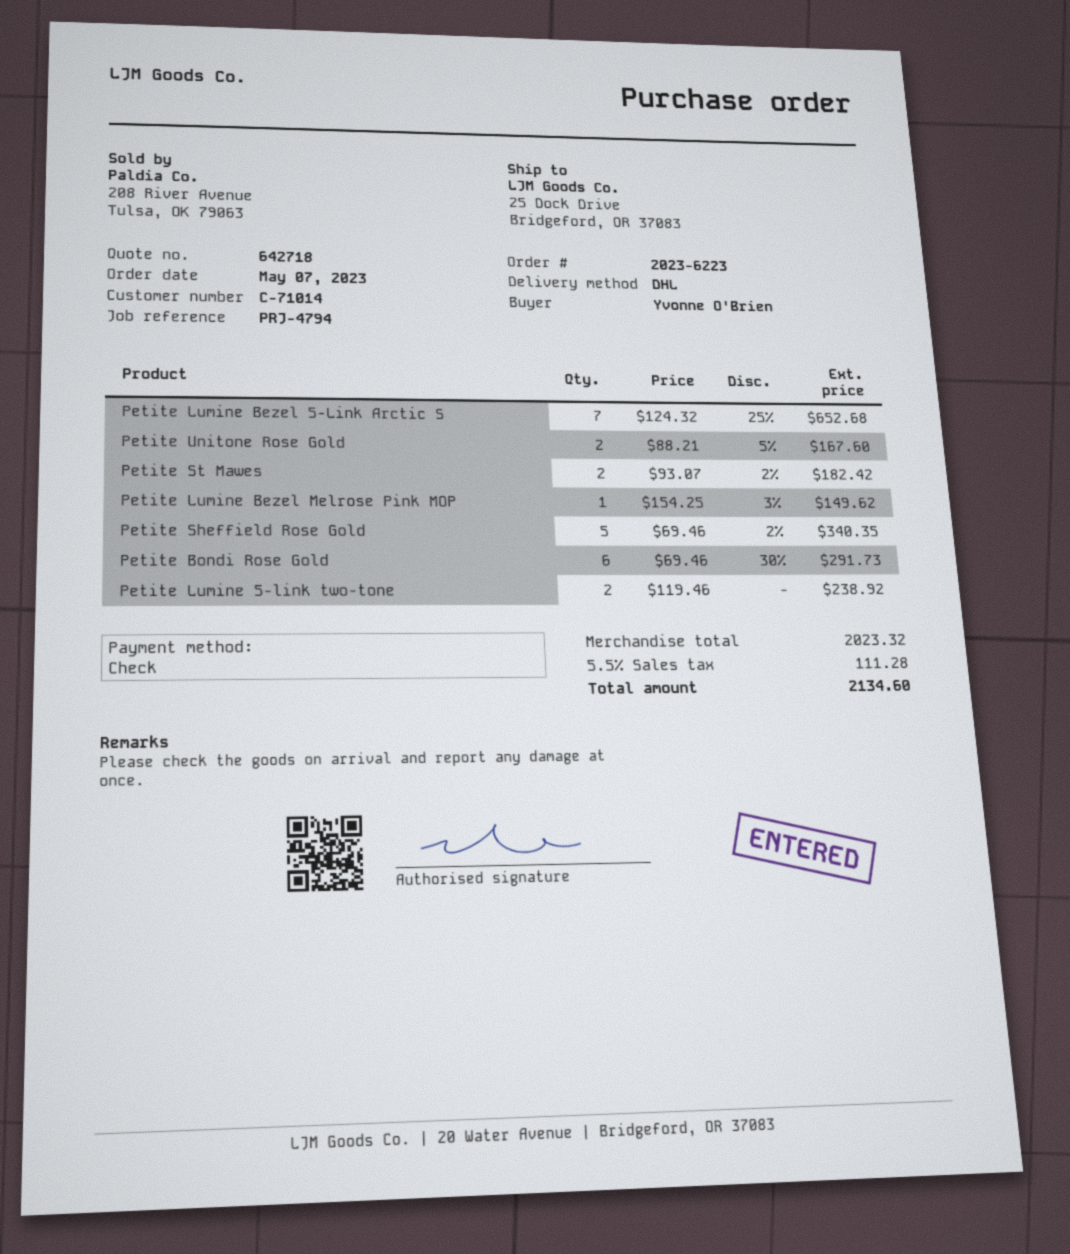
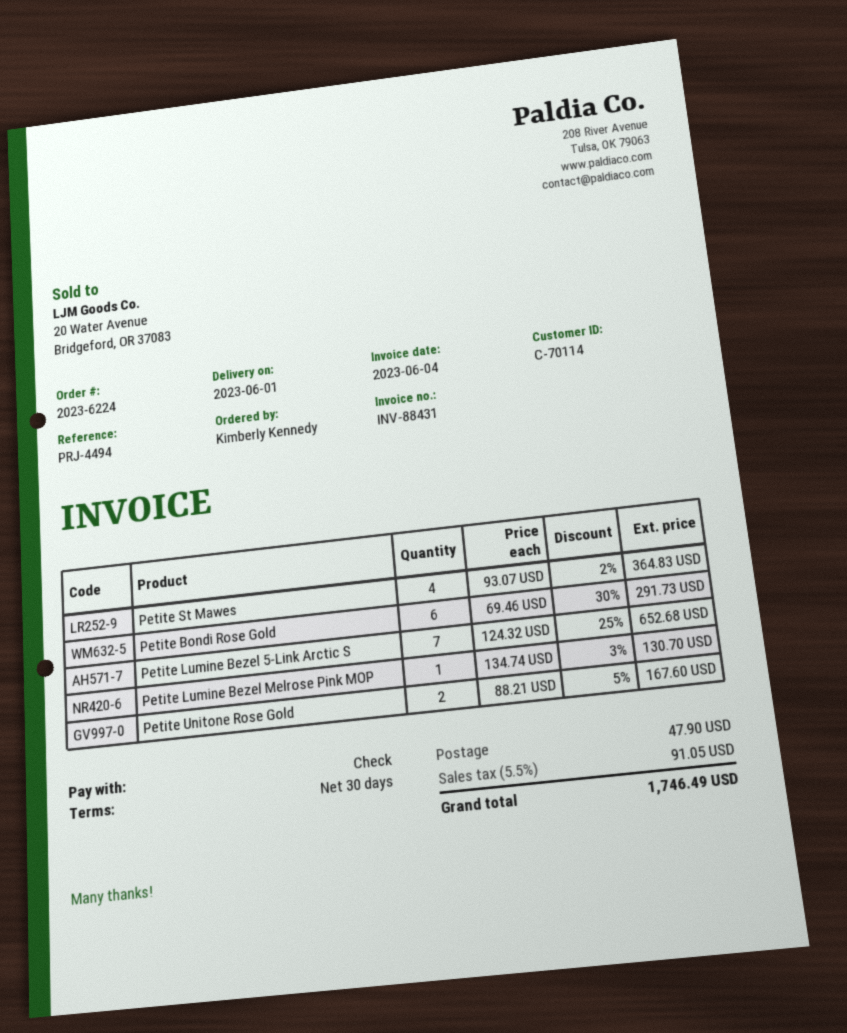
order number: 2023-6223 -> 2023-6224
customer number: C-71014 -> C-70114
reference: PRJ-4794 -> PRJ-4494
ordered by: Yvonne O'Brien -> Kimberly Kennedy
Petite St Mawes: 2 x 93.07 - 2% = 182.42 -> 4 x 93.07 - 2% = 364.83
Petite Lumine Bezel Melrose Pink MOP: 1 x 154.25 - 3% = 149.62 -> 1 x 134.74 - 3% = 130.70
Petite Sheffield Rose Gold: 5 x 69.46 - 2% = 340.35 -> none
Petite Lumine 5-link two-tone: 2 x 119.46 = 238.92 -> none
shipping: none -> 47.90
tax: 5.5% = 111.28 -> 5.5% = 91.05
total: 2134.60 -> 1746.49

